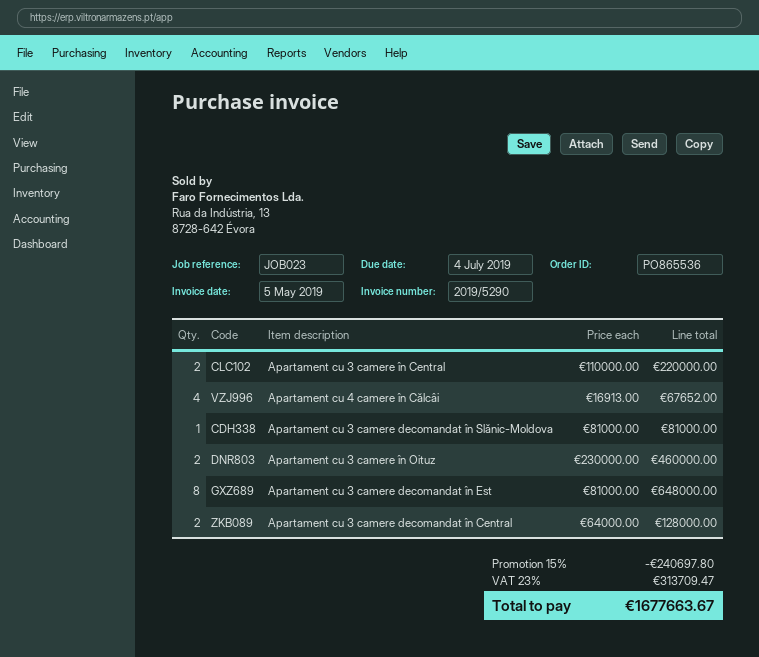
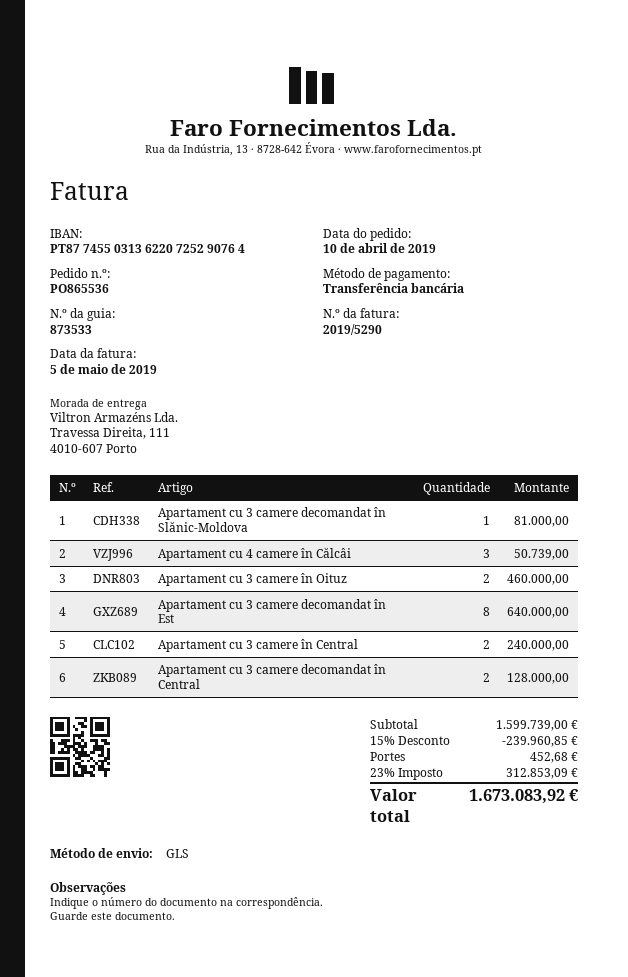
Apartament cu 3 camere în Central: 2 for 220000.00 -> 2 for 240000.00
Apartament cu 4 camere în Călcâi: 4 for 67652.00 -> 3 for 50739.00
Apartament cu 3 camere decomandat în Est: 8 for 648000.00 -> 8 for 640000.00
discount: 15% = 240697.80 -> 15% = 239960.85
shipping: none -> 452.68
tax: 23% = 313709.47 -> 23% = 312853.09
total: 1677663.67 -> 1673083.92

